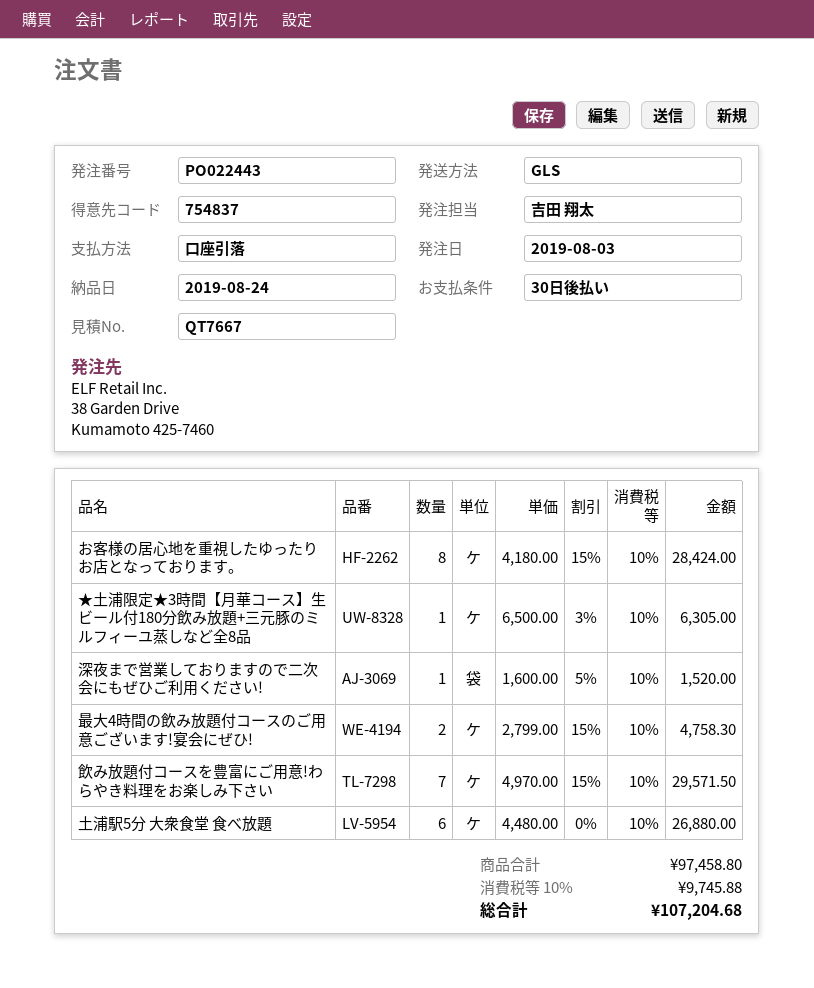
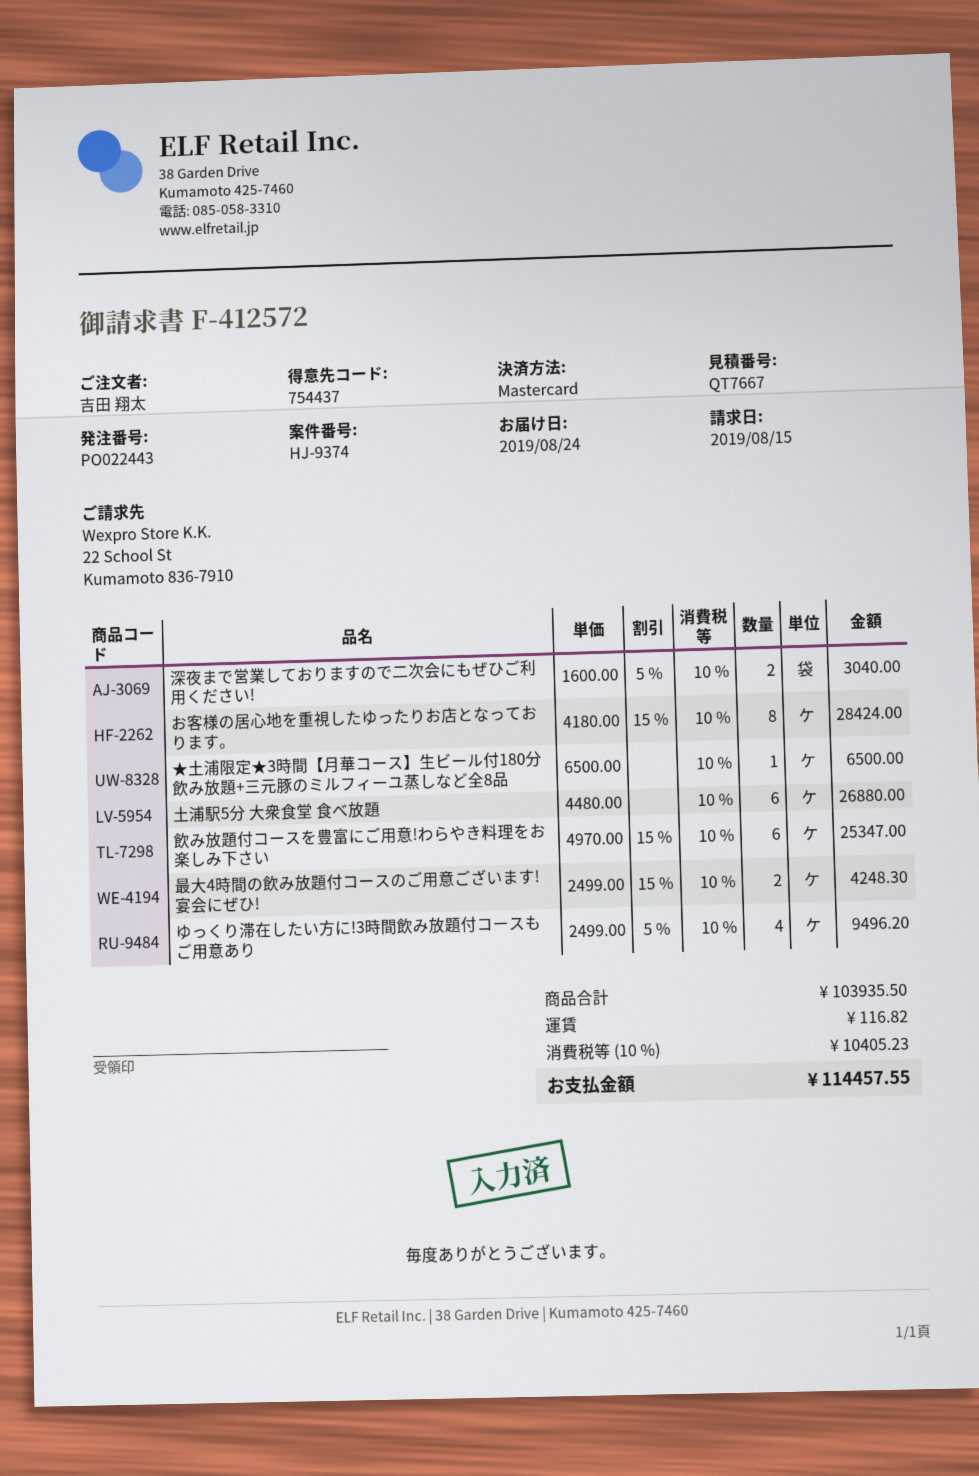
customer number: 754837 -> 754437
payment method: direct debit -> Mastercard
★土浦限定★3時間【月華コース】生ビール付180分飲み放題+三元豚のミルフィーユ蒸しなど全8品: 1 x 6500.00 - 3% = 6305.00 -> 1 x 6500.00 = 6500.00
深夜まで営業しておりますので二次会にもぜひご利用ください!: 1 x 1600.00 - 5% = 1520.00 -> 2 x 1600.00 - 5% = 3040.00
最大4時間の飲み放題付コースのご用意ございます!宴会にぜひ!: 2 x 2799.00 - 15% = 4758.30 -> 2 x 2499.00 - 15% = 4248.30
飲み放題付コースを豊富にご用意!わらやき料理をお楽しみ下さい: 7 x 4970.00 - 15% = 29571.50 -> 6 x 4970.00 - 15% = 25347.00
ゆっくり滞在したい方に!3時間飲み放題付コースもご用意あり: none -> 4 x 2499.00 - 5% = 9496.20
subtotal: 97458.80 -> 103935.50
shipping: none -> 116.82
tax: 10% = 9745.88 -> 10% = 10405.23
total: 107204.68 -> 114457.55

